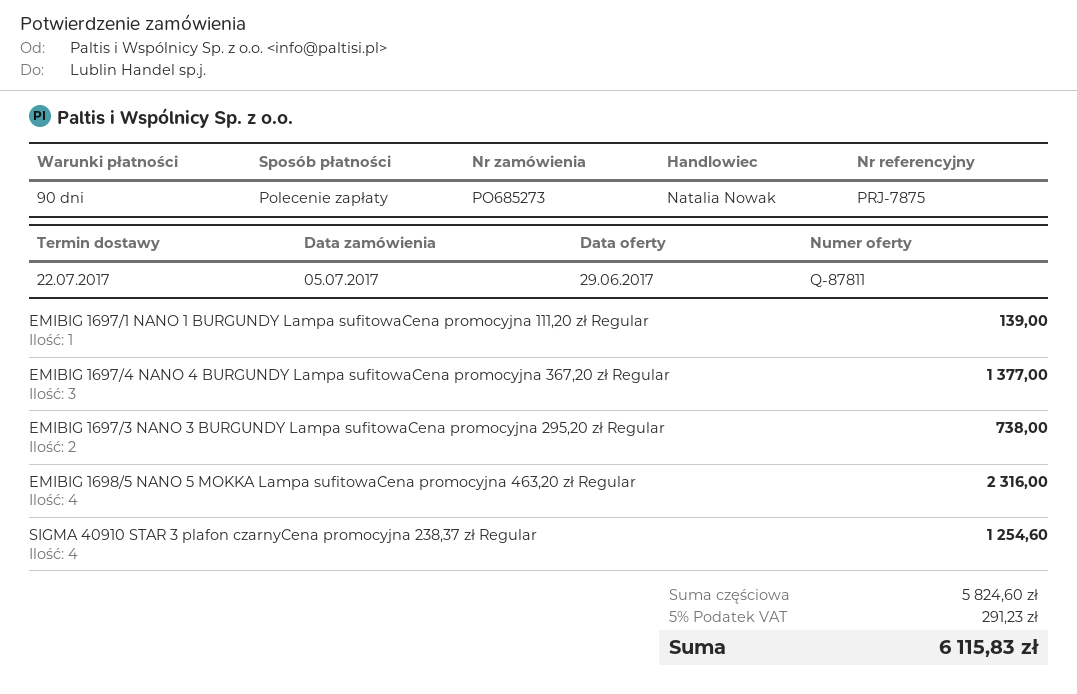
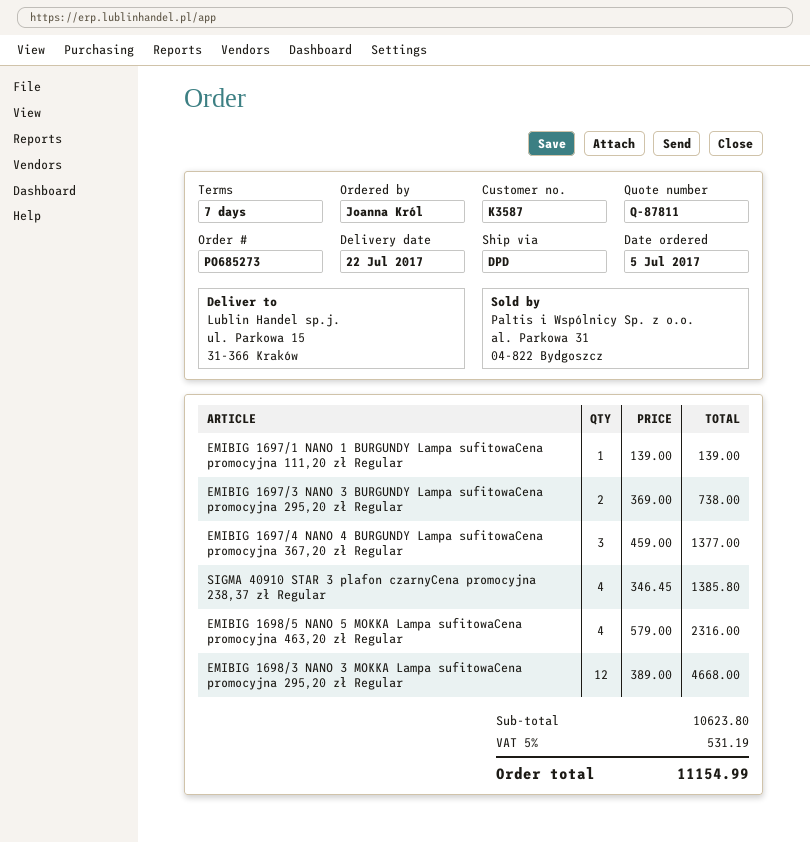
payment terms: 90 days -> 7 days
SIGMA 40910 STAR 3 plafon czarnyCena promocyjna 238,37 zł Regular: 4 for 1254.60 -> 4 for 1385.80
EMIBIG 1698/3 NANO 3 MOKKA Lampa sufitowaCena promocyjna 295,20 zł Regular: none -> 12 for 4668.00
subtotal: 5824.60 -> 10623.80
tax: 5% = 291.23 -> 5% = 531.19
total: 6115.83 -> 11154.99

